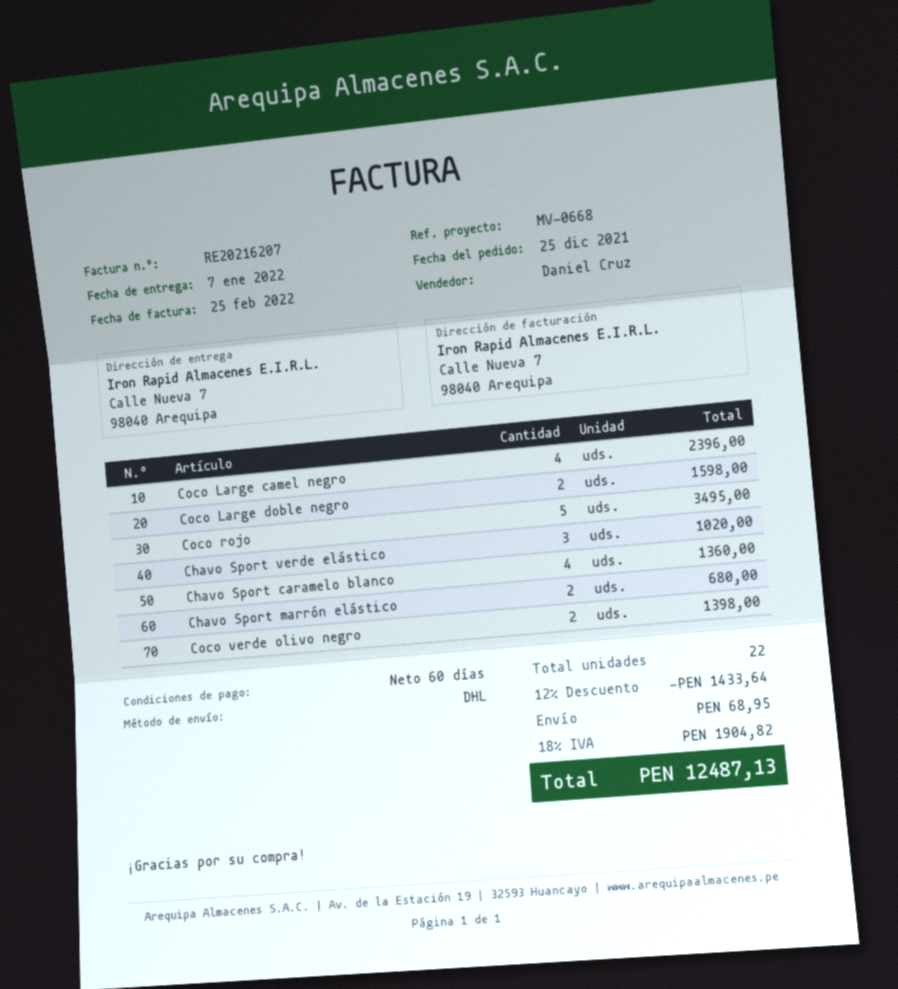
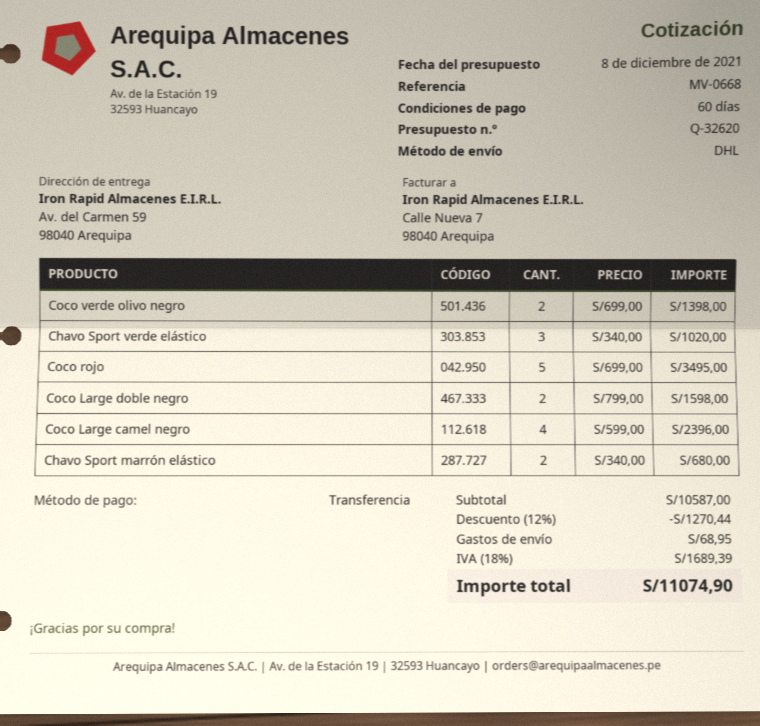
ship to: Calle Nueva 7, 98040 Arequipa -> Av. del Carmen 59, 98040 Arequipa
Chavo Sport caramelo blanco: 4 for 1360.00 -> none
discount: 12% = 1433.64 -> 12% = 1270.44
tax: 18% = 1904.82 -> 18% = 1689.39
total: 12487.13 -> 11074.90

